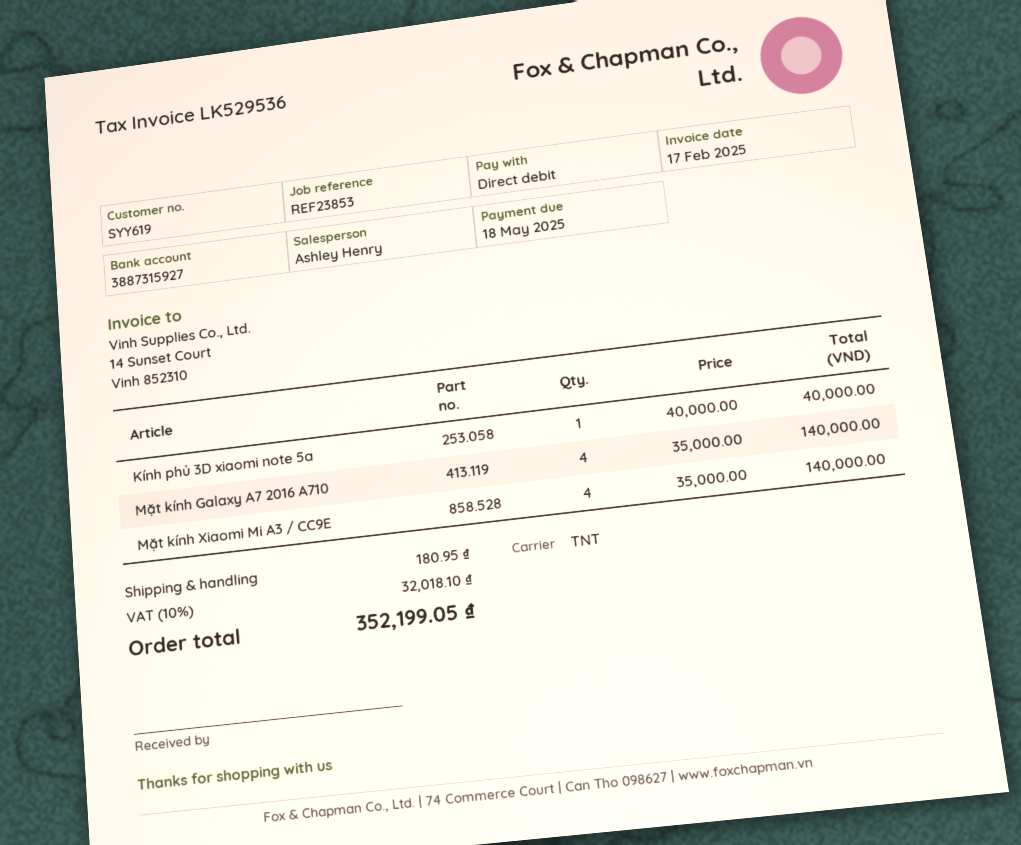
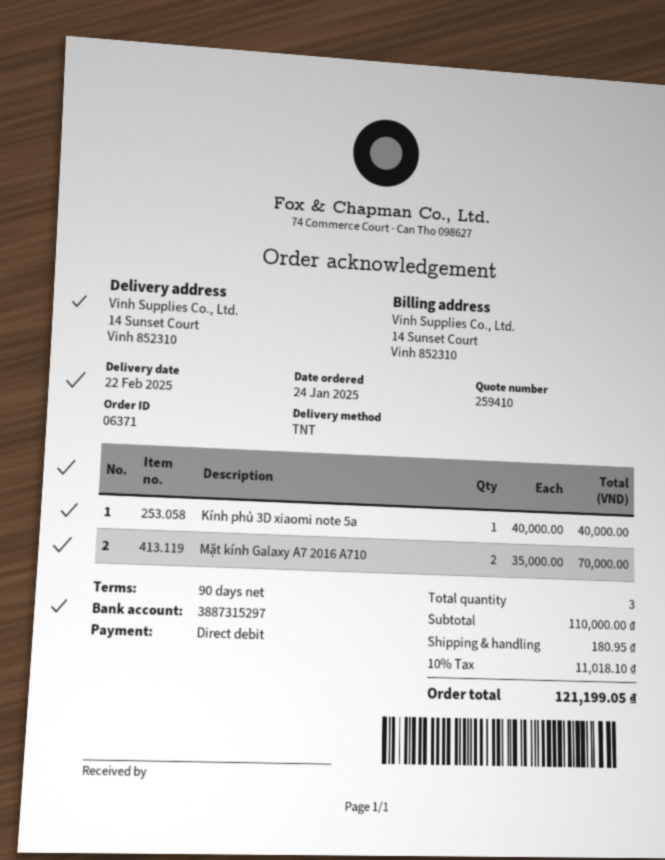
bank account: 3887315927 -> 3887315297
Mặt kính Galaxy A7 2016 A710: 4 x 35000.00 = 140000.00 -> 2 x 35000.00 = 70000.00
Mặt kính Xiaomi Mi A3 / CC9E: 4 x 35000.00 = 140000.00 -> none
tax: 10% = 32018.10 -> 10% = 11018.10
total: 352199.05 -> 121199.05

